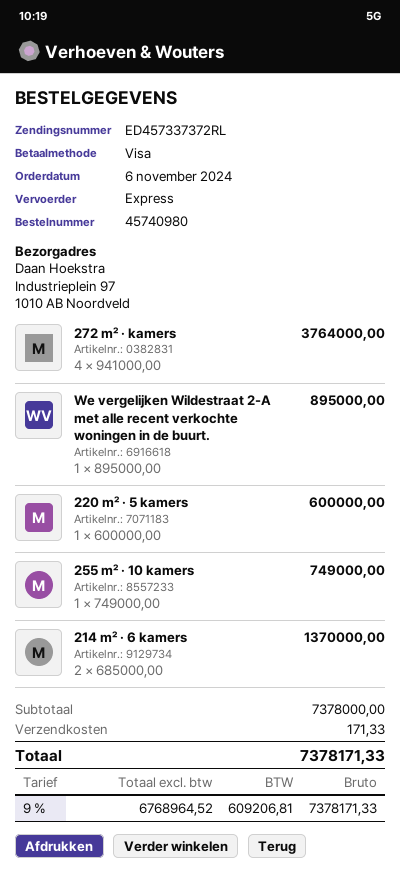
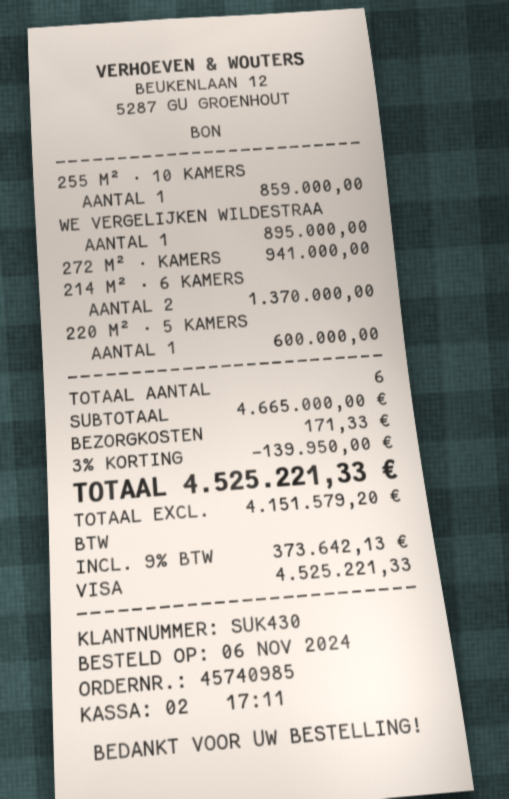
order number: 45740980 -> 45740985
272 m² · kamers: 4 for 3764000.00 -> 1 for 941000.00
255 m² · 10 kamers: 1 for 749000.00 -> 1 for 859000.00
subtotal: 7378000.00 -> 4665000.00
discount: none -> 3% = 139950.00
net: 6768964.52 -> 4151579.20
tax: 9% = 609206.81 -> 9% = 373642.13
total: 7378171.33 -> 4525221.33

